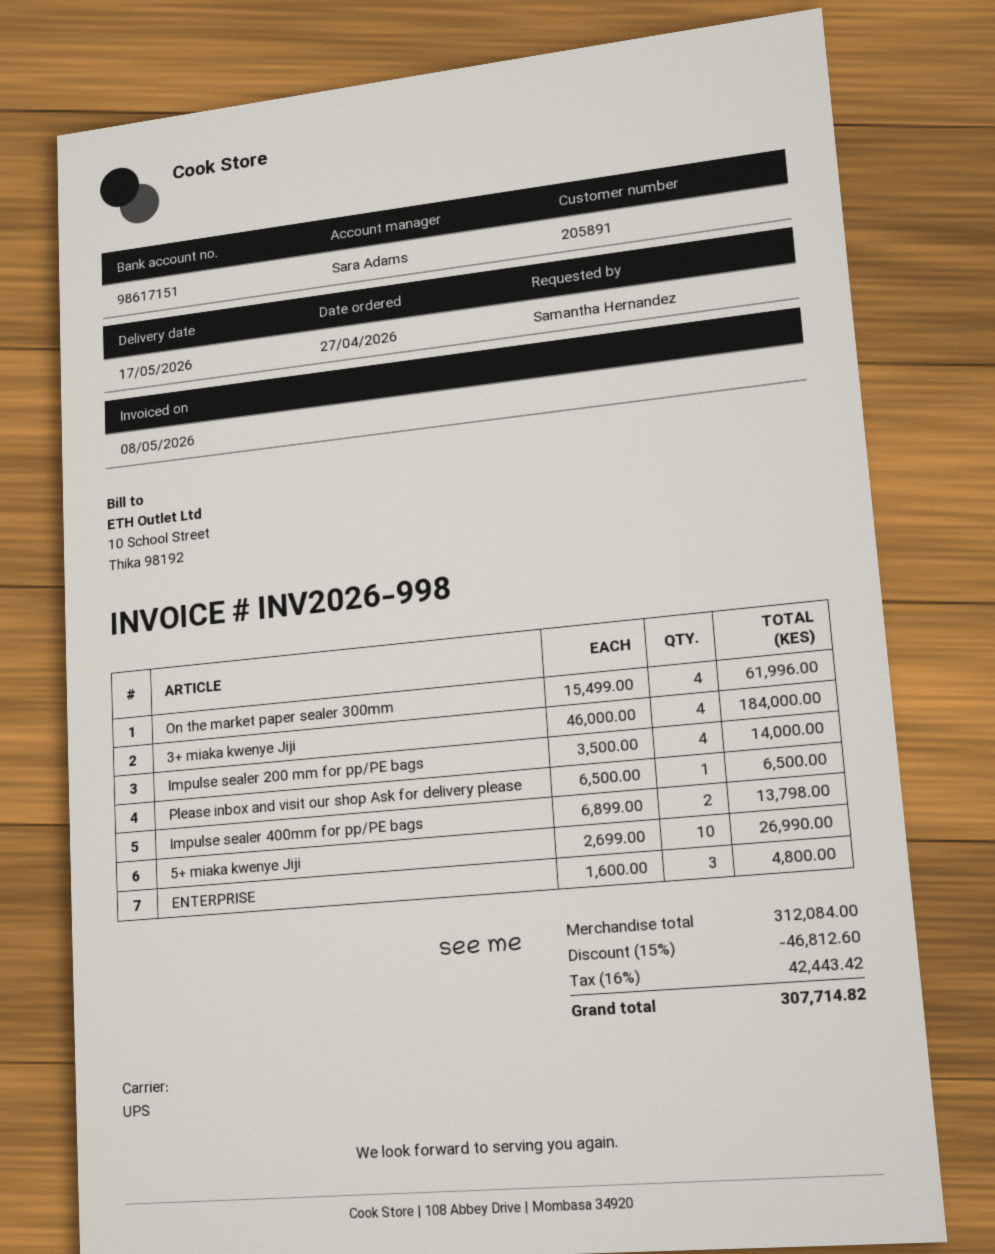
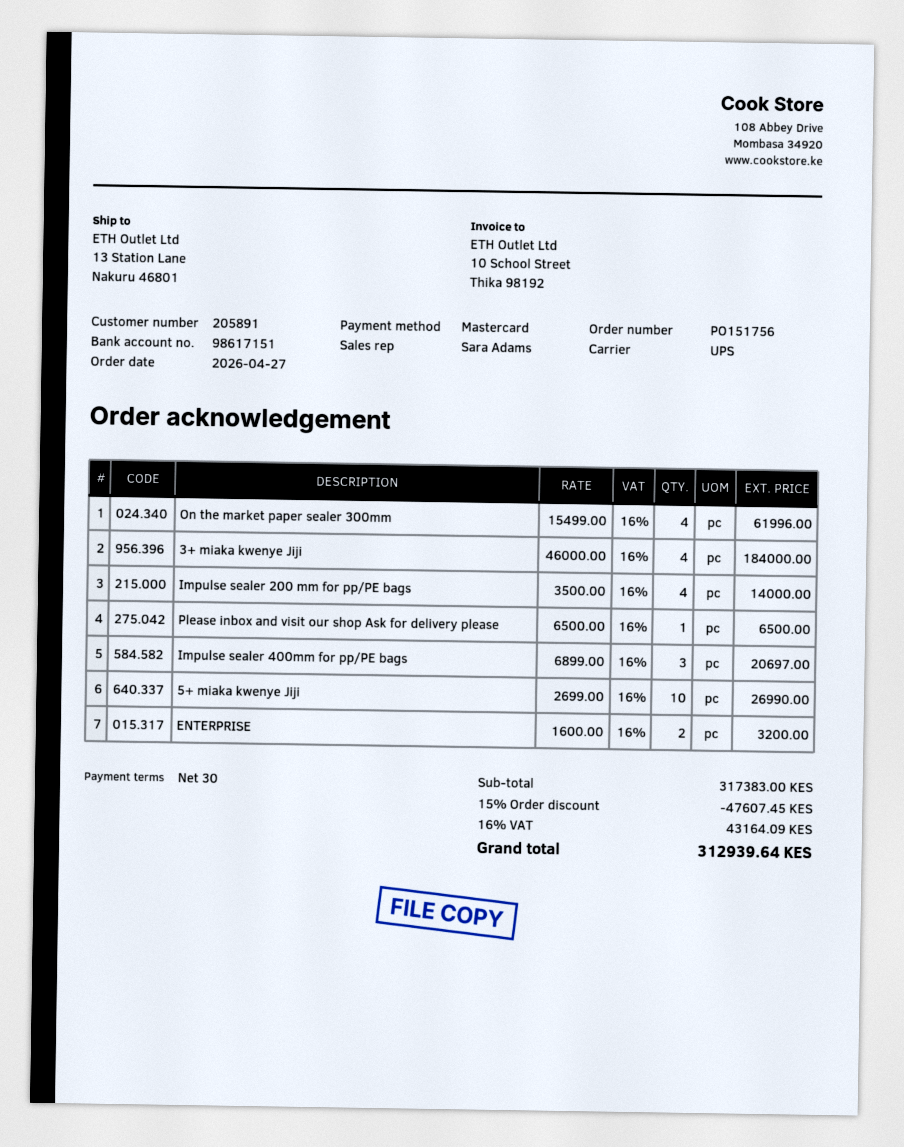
Impulse sealer 400mm for pp/PE bags: 2 x 6899.00 = 13798.00 -> 3 x 6899.00 = 20697.00
ENTERPRISE: 3 x 1600.00 = 4800.00 -> 2 x 1600.00 = 3200.00
subtotal: 312084.00 -> 317383.00
discount: 15% = 46812.60 -> 15% = 47607.45
tax: 16% = 42443.42 -> 16% = 43164.09
total: 307714.82 -> 312939.64

